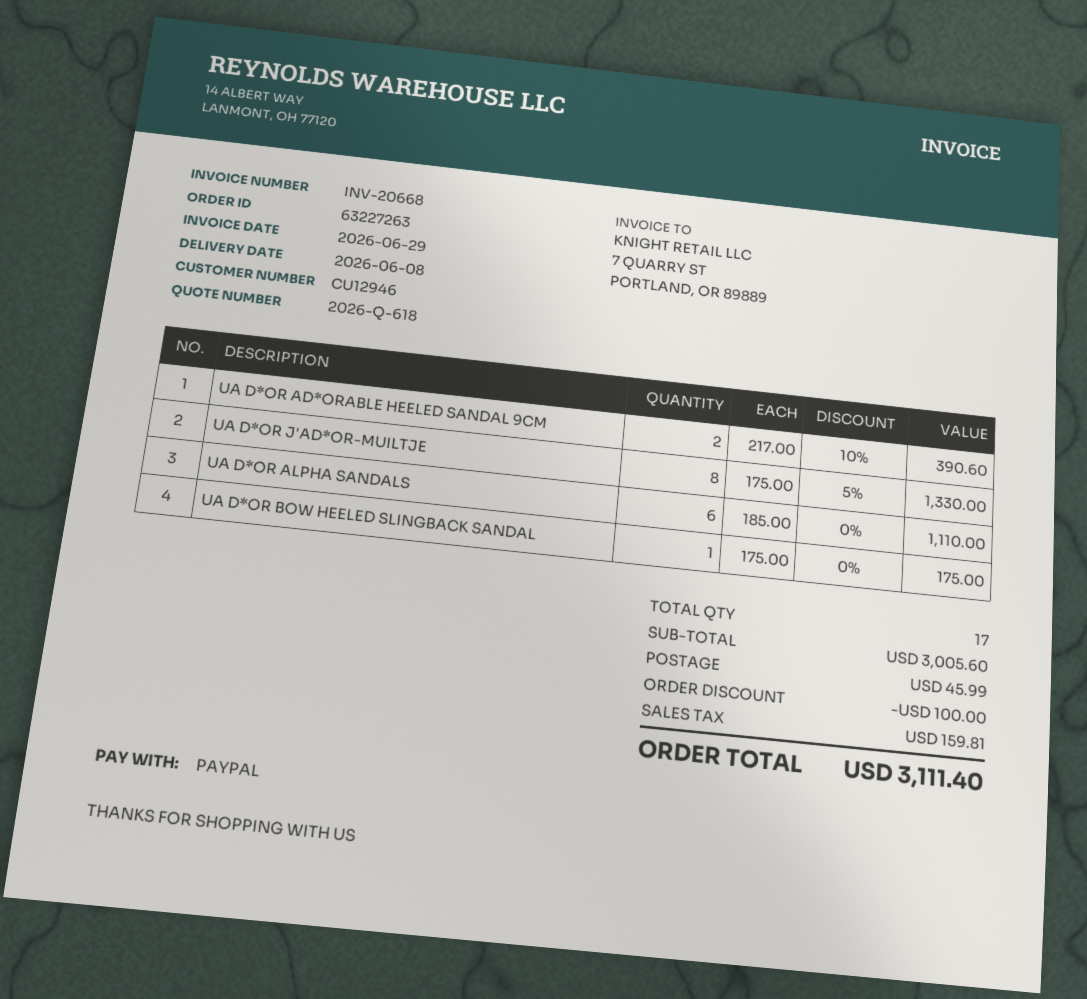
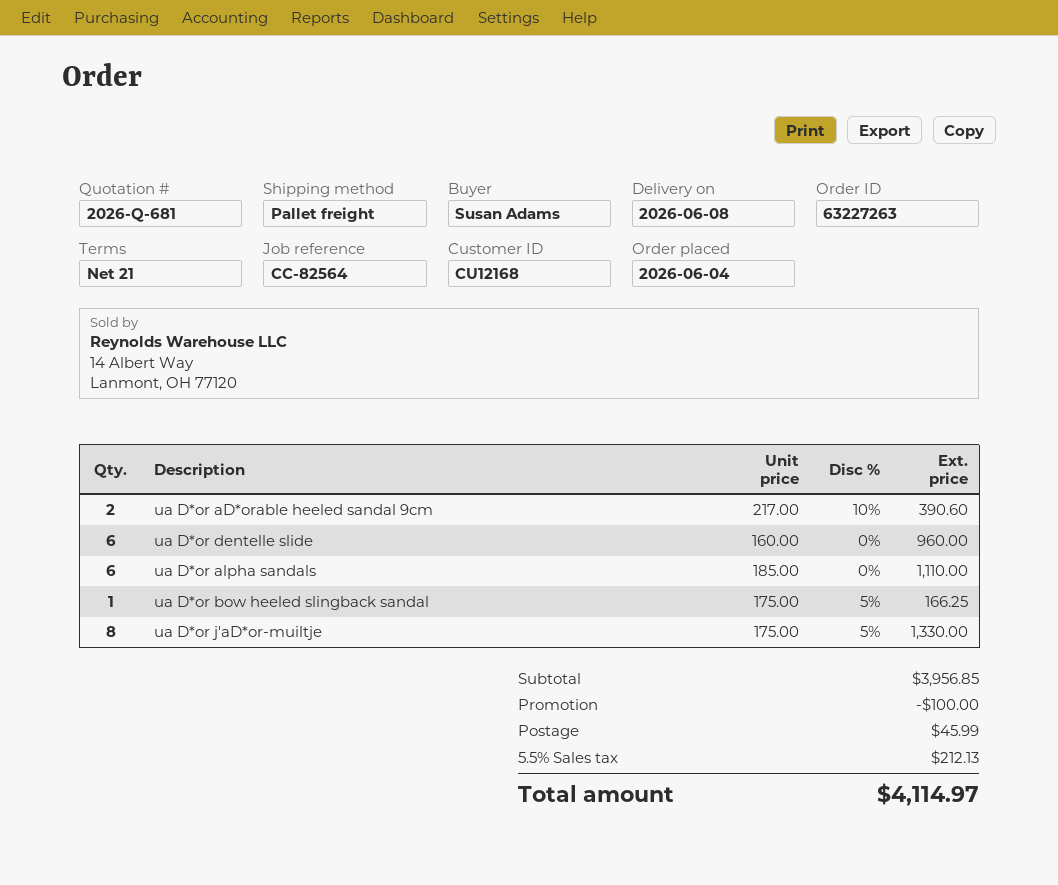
quote number: 2026-Q-618 -> 2026-Q-681
customer number: CU12946 -> CU12168
UA D*OR BOW HEELED SLINGBACK SANDAL: 1 x 175.00 = 175.00 -> 1 x 175.00 - 5% = 166.25
ua D*or dentelle slide: none -> 6 x 160.00 = 960.00
subtotal: 3005.60 -> 3956.85
tax: 159.81 -> 212.13
total: 3111.40 -> 4114.97

